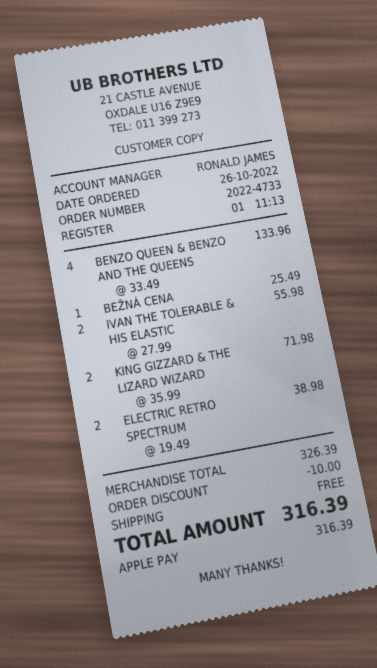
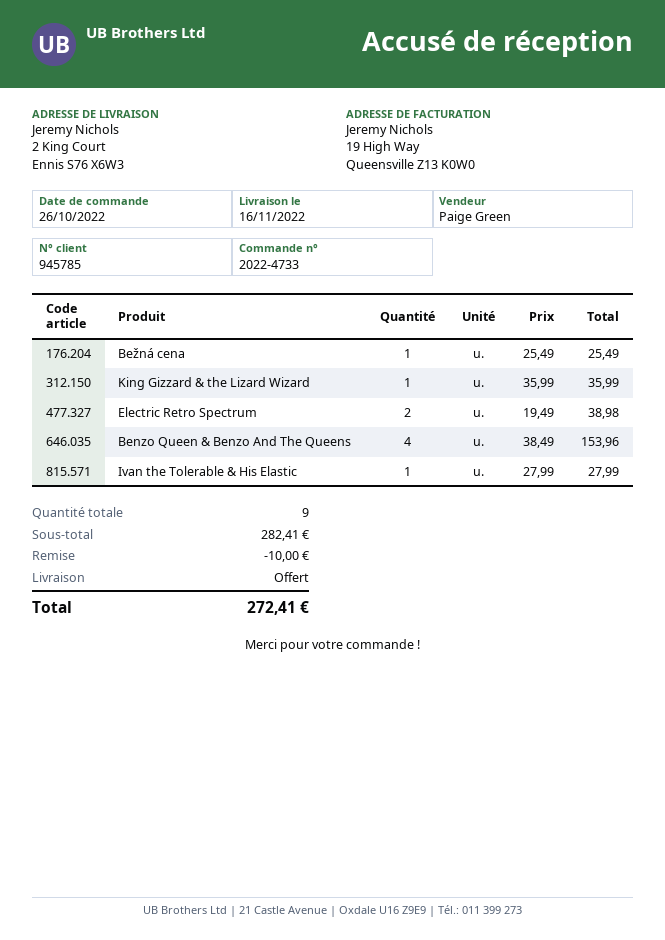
sales rep: RONALD JAMES -> Paige Green
BENZO QUEEN & BENZO AND THE QUEENS: 4 x 33.49 = 133.96 -> 4 x 38.49 = 153.96
IVAN THE TOLERABLE & HIS ELASTIC: 2 x 27.99 = 55.98 -> 1 x 27.99 = 27.99
KING GIZZARD & THE LIZARD WIZARD: 2 x 35.99 = 71.98 -> 1 x 35.99 = 35.99
subtotal: 326.39 -> 282.41
total: 316.39 -> 272.41

